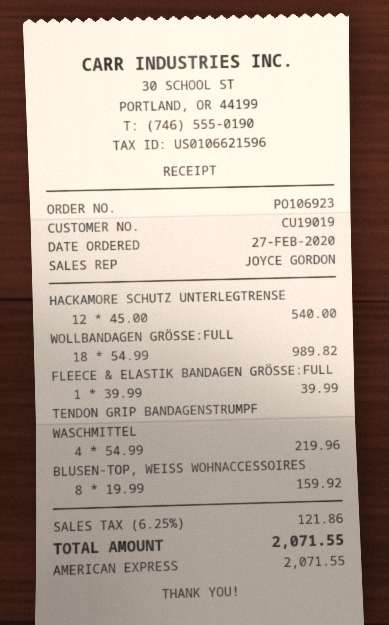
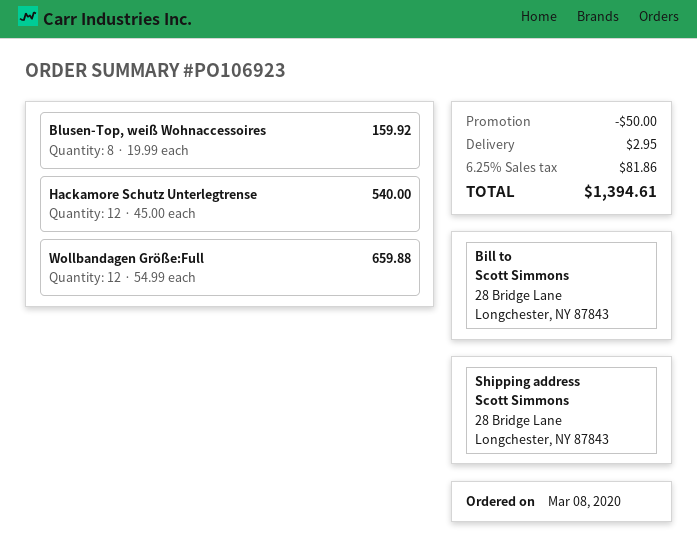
order date: 2020-02-27 -> 2020-03-08
WOLLBANDAGEN GRÖSSE:FULL: 18 x 54.99 = 989.82 -> 12 x 54.99 = 659.88
FLEECE & ELASTIK BANDAGEN GRÖSSE:FULL: 1 x 39.99 = 39.99 -> none
TENDON GRIP BANDAGENSTRUMPF WASCHMITTEL: 4 x 54.99 = 219.96 -> none
discount: none -> 50.00
shipping: none -> 2.95
tax: 6.25% = 121.86 -> 6.25% = 81.86
total: 2071.55 -> 1394.61

